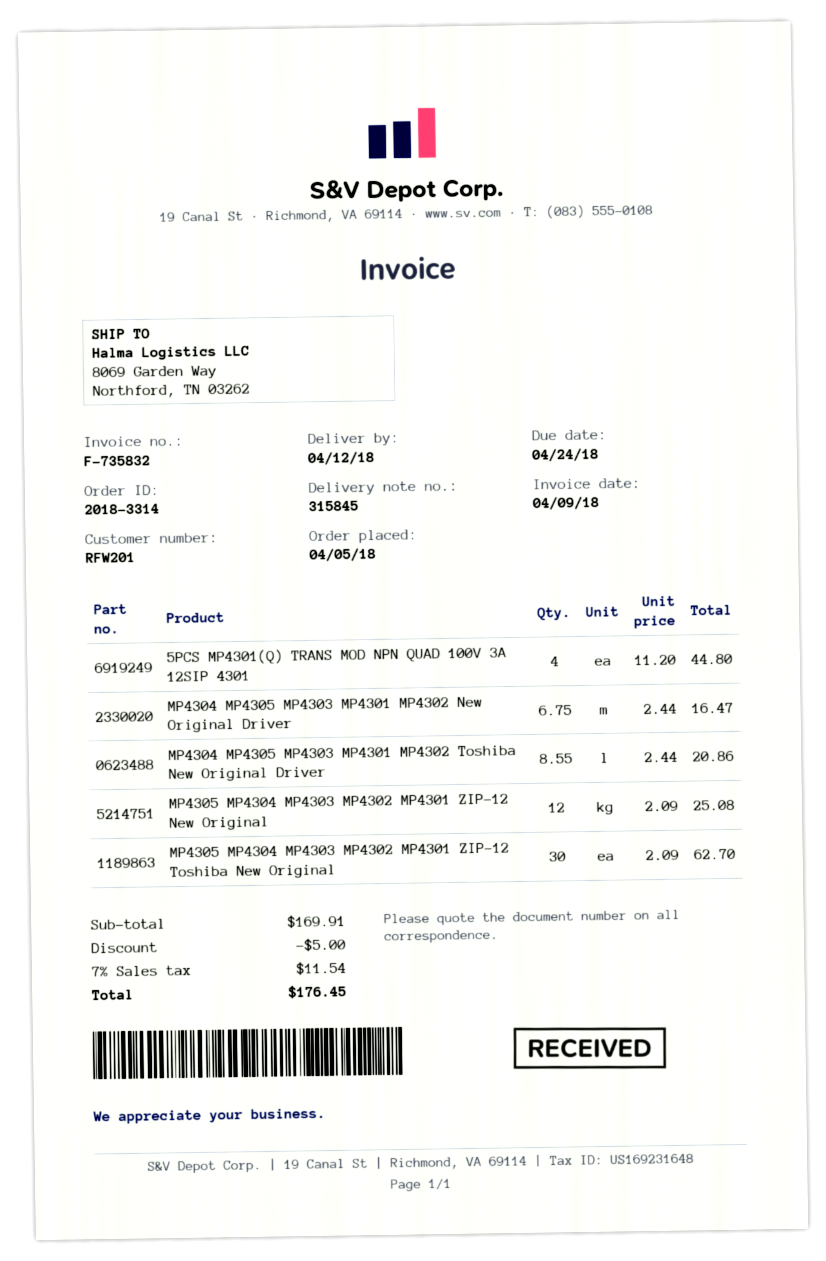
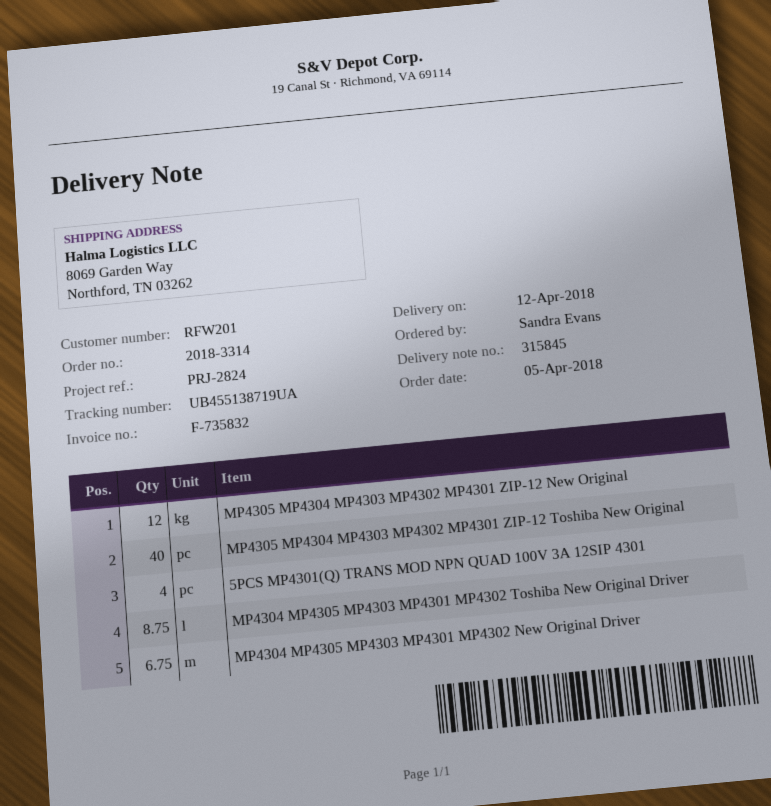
MP4304 MP4305 MP4303 MP4301 MP4302 Toshiba New Original Driver: 8.55 -> 8.75
MP4305 MP4304 MP4303 MP4302 MP4301 ZIP-12 Toshiba New Original: 30 -> 40

